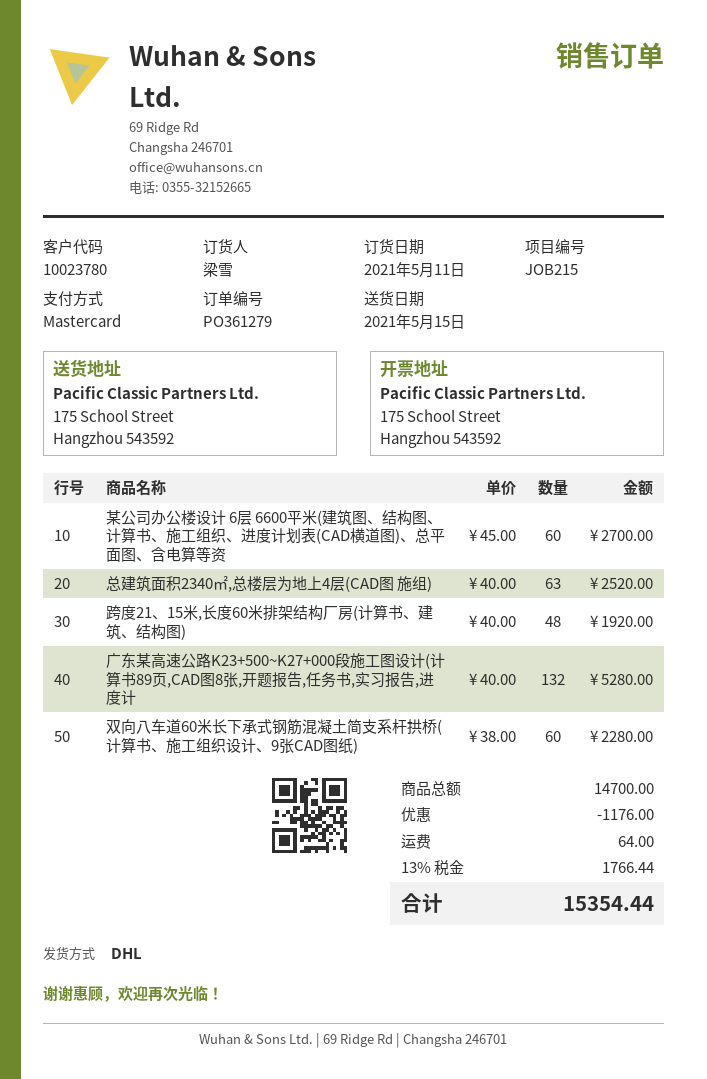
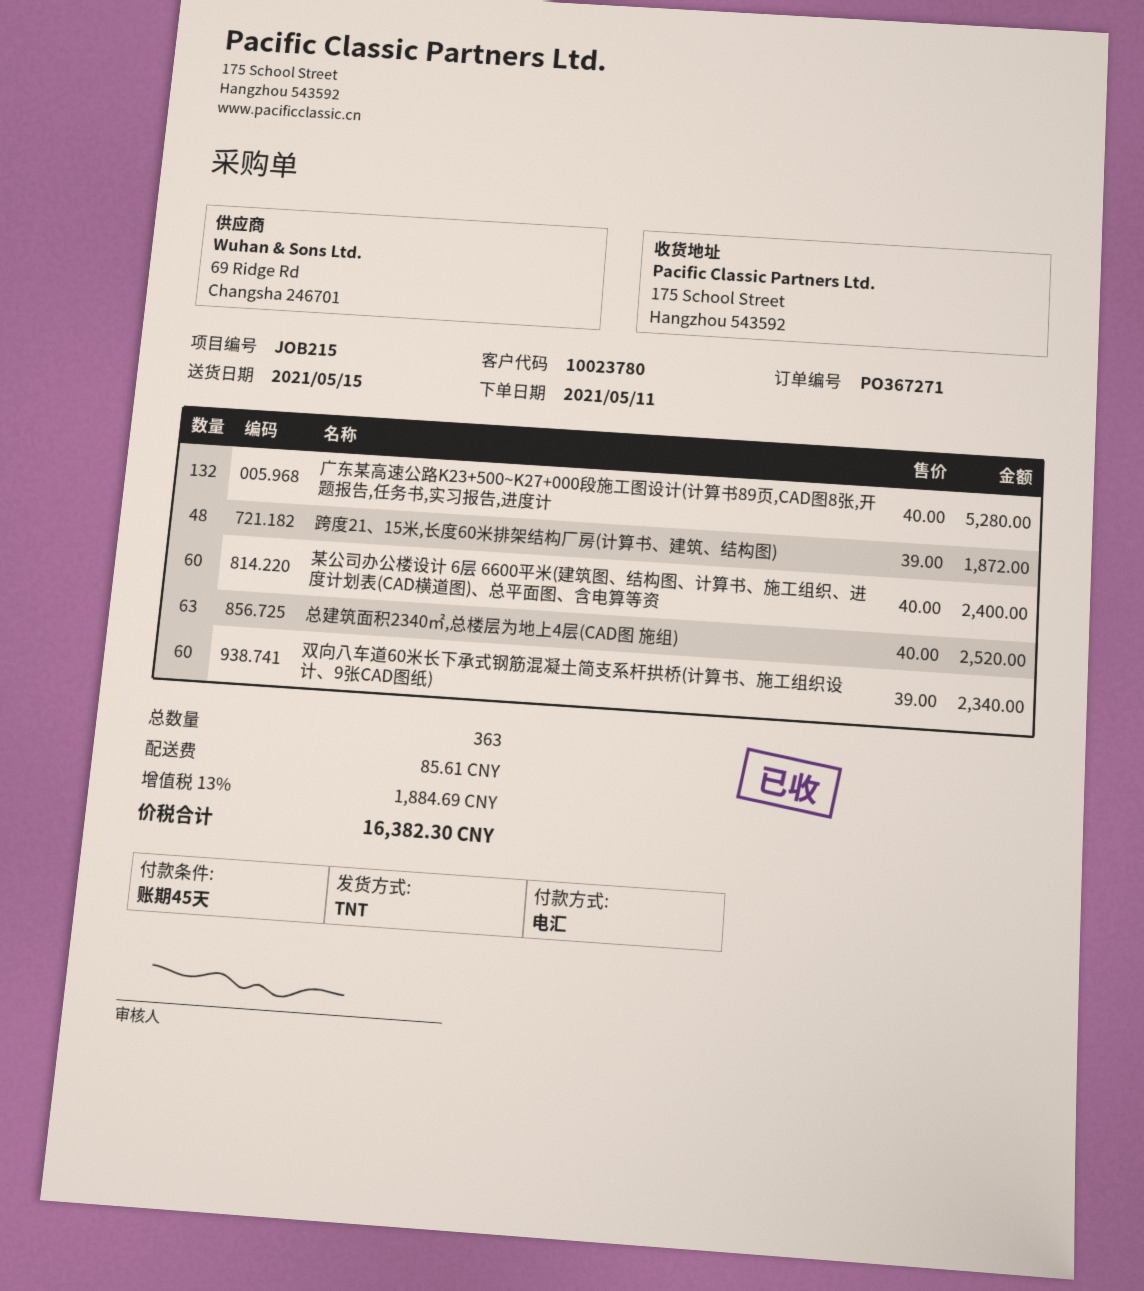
order number: PO361279 -> PO367271
payment method: Mastercard -> bank transfer
shipping method: DHL -> TNT
某公司办公楼设计 6层 6600平米(建筑图、结构图、计算书、施工组织、进度计划表(CAD横道图)、总平面图、含电算等资: 60 x 45.00 = 2700.00 -> 60 x 40.00 = 2400.00
跨度21、15米,长度60米排架结构厂房(计算书、建筑、结构图): 48 x 40.00 = 1920.00 -> 48 x 39.00 = 1872.00
双向八车道60米长下承式钢筋混凝土简支系杆拱桥(计算书、施工组织设计、9张CAD图纸): 60 x 38.00 = 2280.00 -> 60 x 39.00 = 2340.00
discount: 1176.00 -> none
shipping: 64.00 -> 85.61
tax: 13% = 1766.44 -> 13% = 1884.69
total: 15354.44 -> 16382.30

